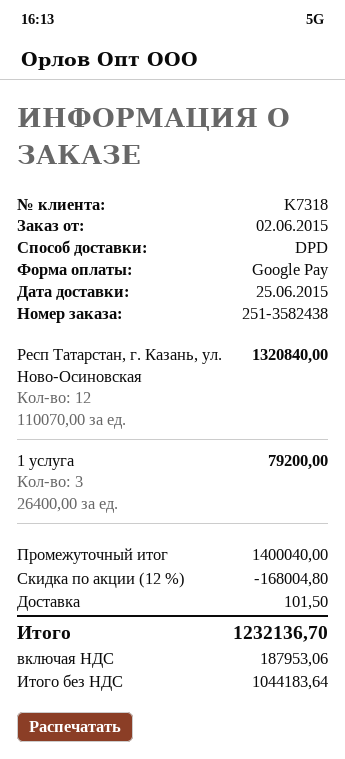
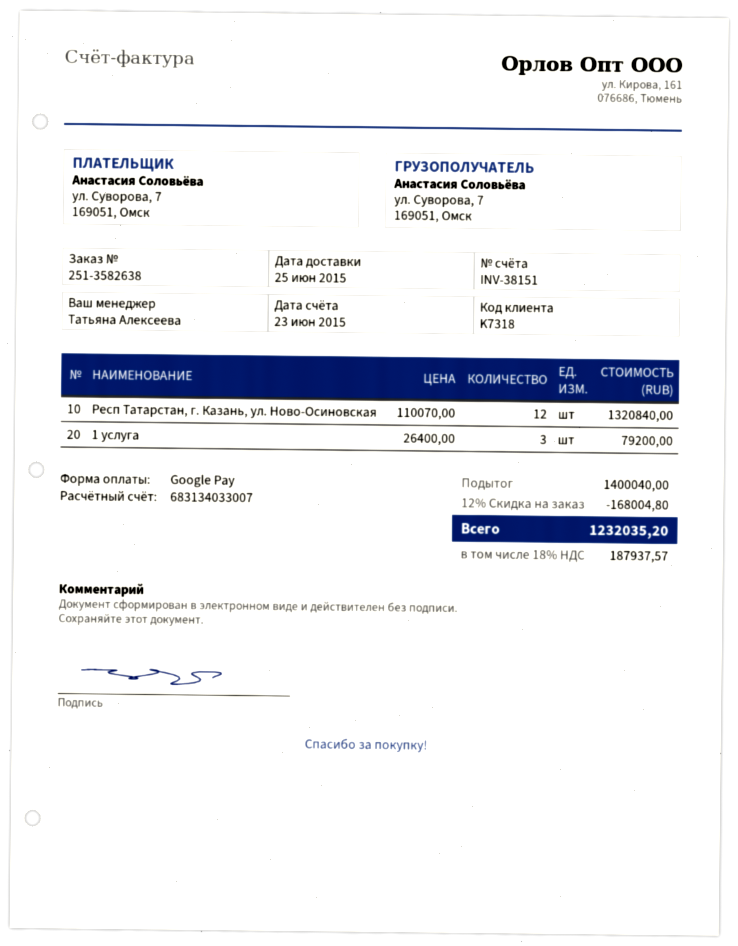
order number: 251-3582438 -> 251-3582638
shipping: 101.50 -> none
tax: 187953.06 -> 187937.57
total: 1232136.70 -> 1232035.20

